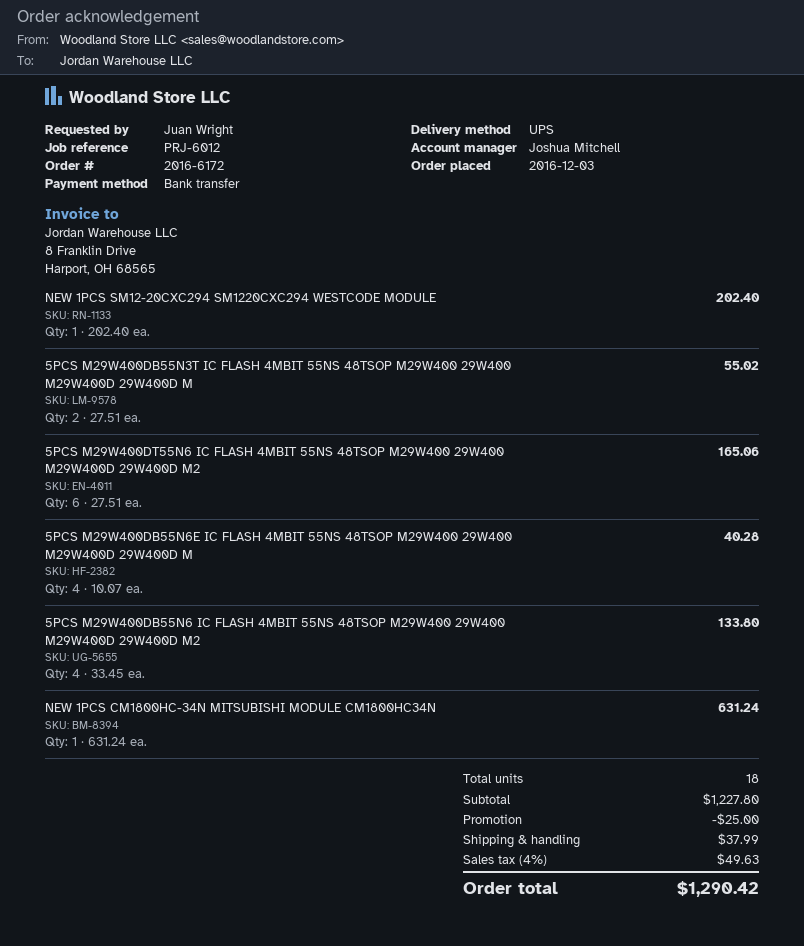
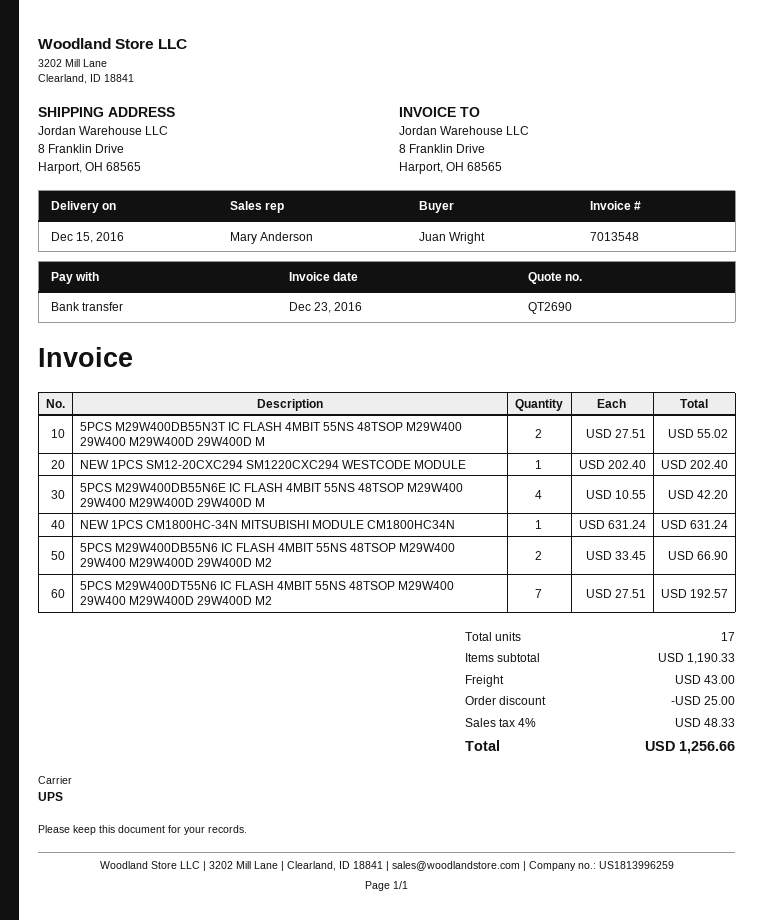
sales rep: Joshua Mitchell -> Mary Anderson
5PCS M29W400DT55N6 IC FLASH 4MBIT 55NS 48TSOP M29W400 29W400 M29W400D 29W400D M2: 6 x 27.51 = 165.06 -> 7 x 27.51 = 192.57
5PCS M29W400DB55N6E IC FLASH 4MBIT 55NS 48TSOP M29W400 29W400 M29W400D 29W400D M: 4 x 10.07 = 40.28 -> 4 x 10.55 = 42.20
5PCS M29W400DB55N6 IC FLASH 4MBIT 55NS 48TSOP M29W400 29W400 M29W400D 29W400D M2: 4 x 33.45 = 133.80 -> 2 x 33.45 = 66.90
total quantity: 18 -> 17
subtotal: 1227.80 -> 1190.33
shipping: 37.99 -> 43.00
tax: 4% = 49.63 -> 4% = 48.33
total: 1290.42 -> 1256.66

